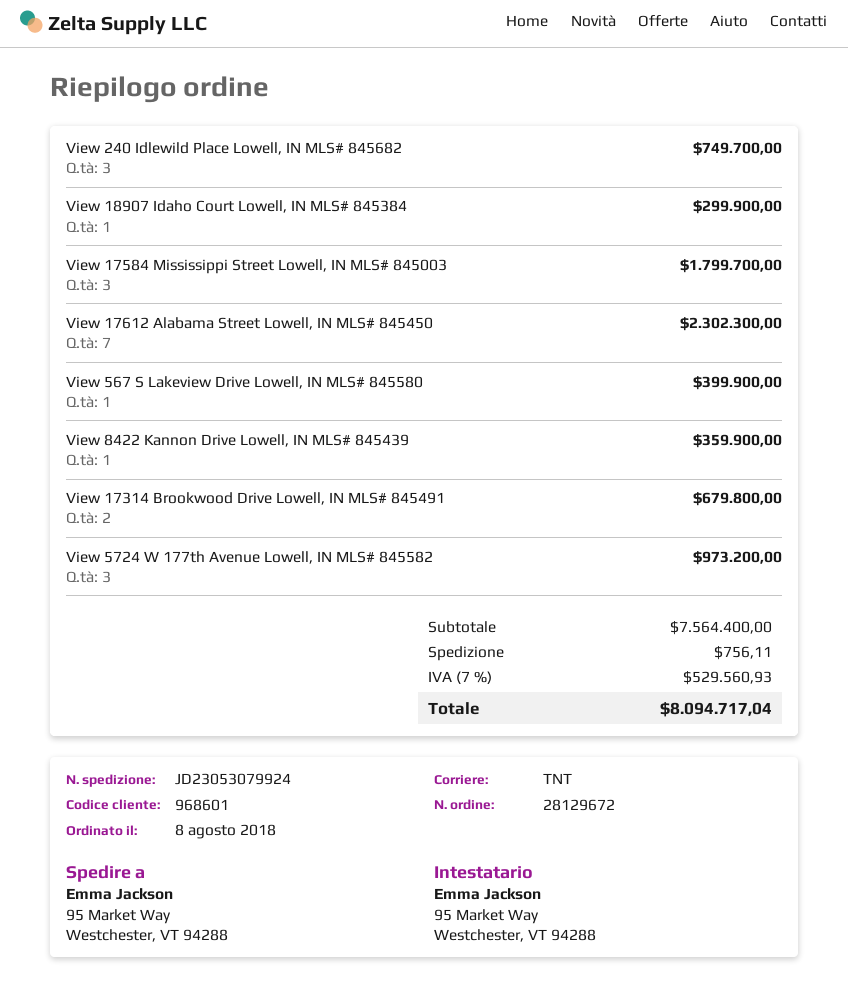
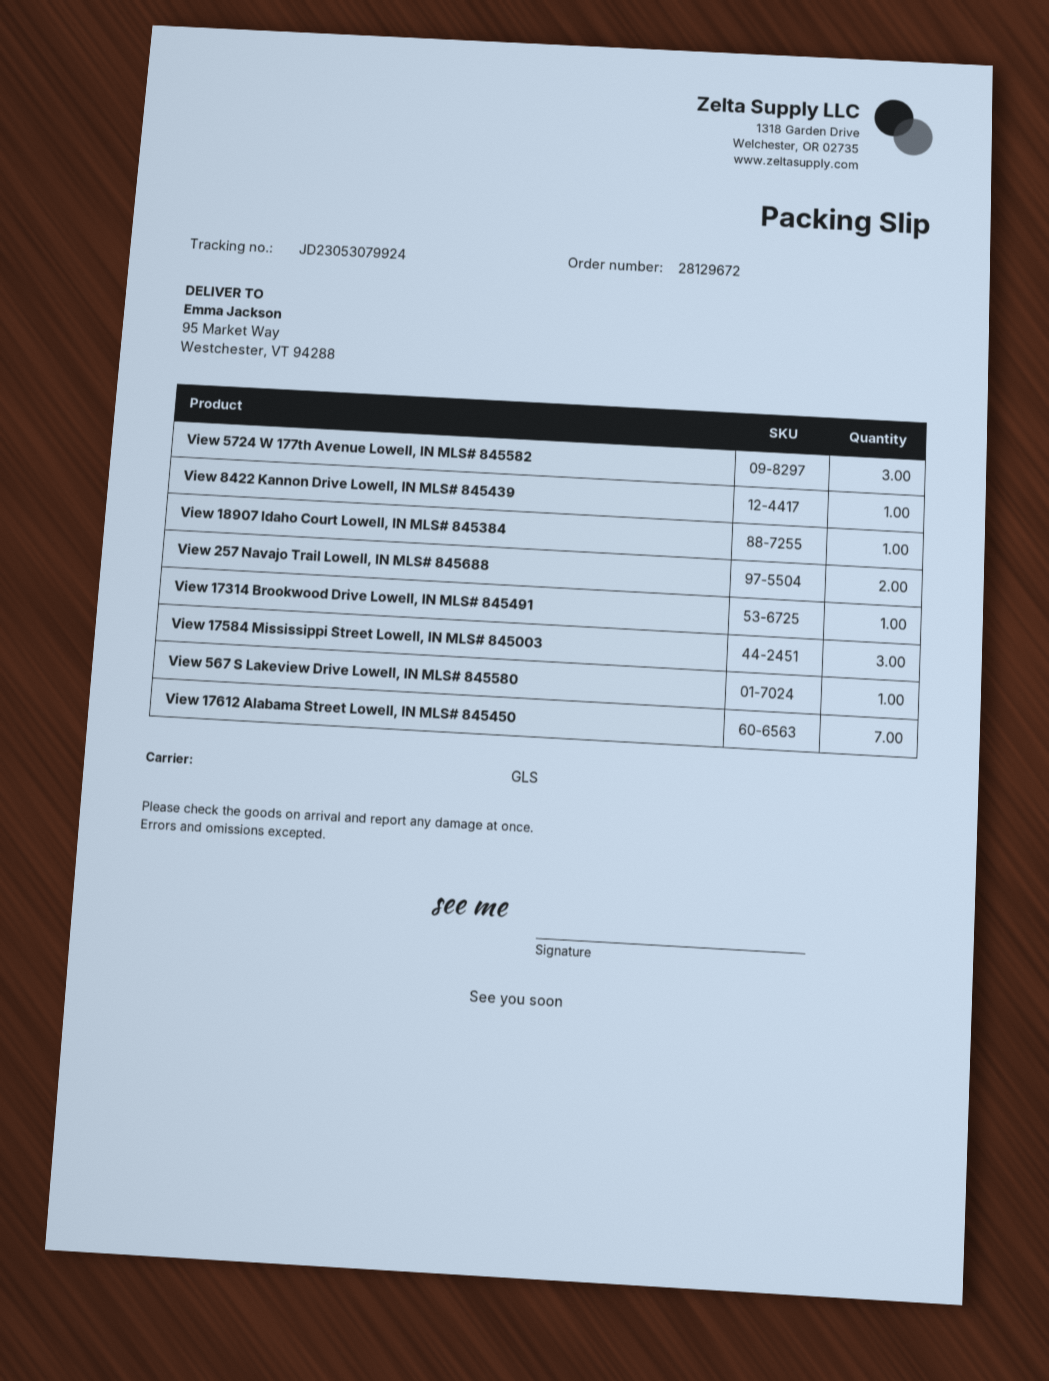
shipping method: TNT -> GLS
View 240 Idlewild Place Lowell, IN MLS# 845682: 3 -> none
View 17314 Brookwood Drive Lowell, IN MLS# 845491: 2 -> 1
View 257 Navajo Trail Lowell, IN MLS# 845688: none -> 2

